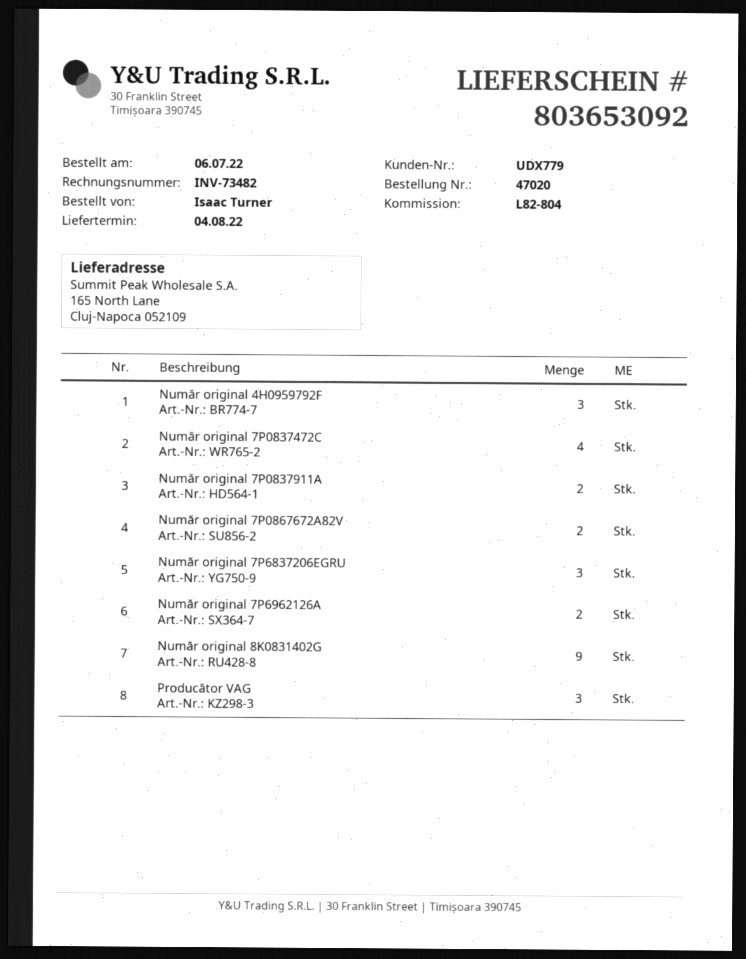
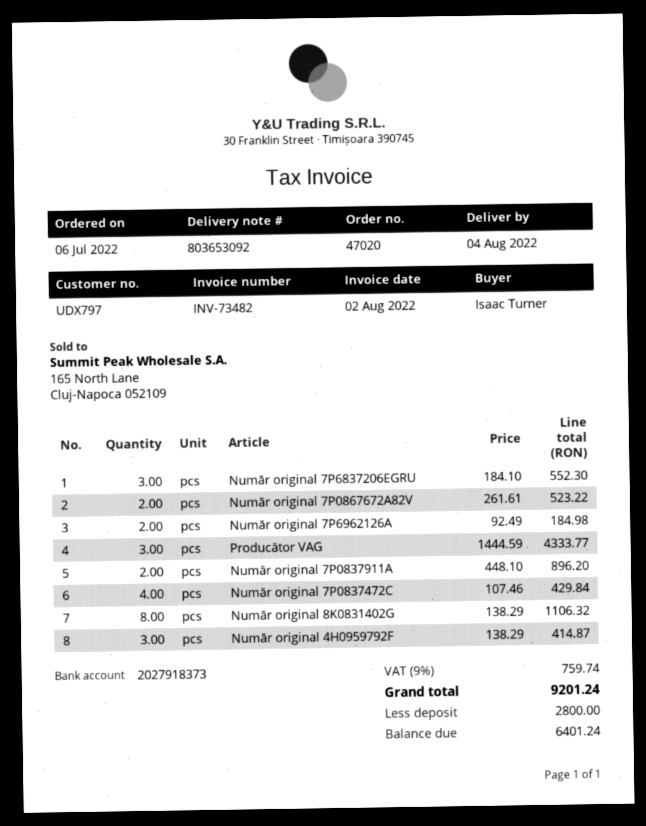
customer number: UDX779 -> UDX797
Număr original 8K0831402G: 9 -> 8

